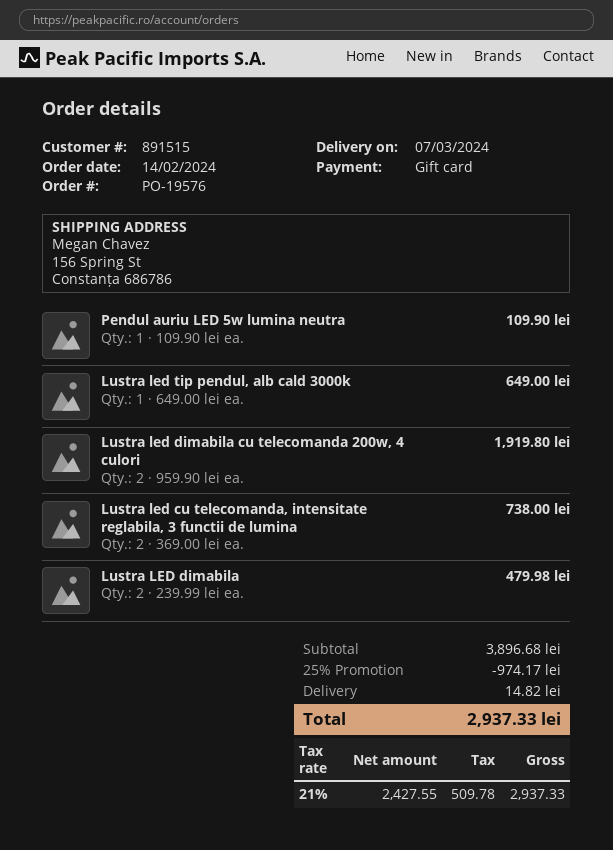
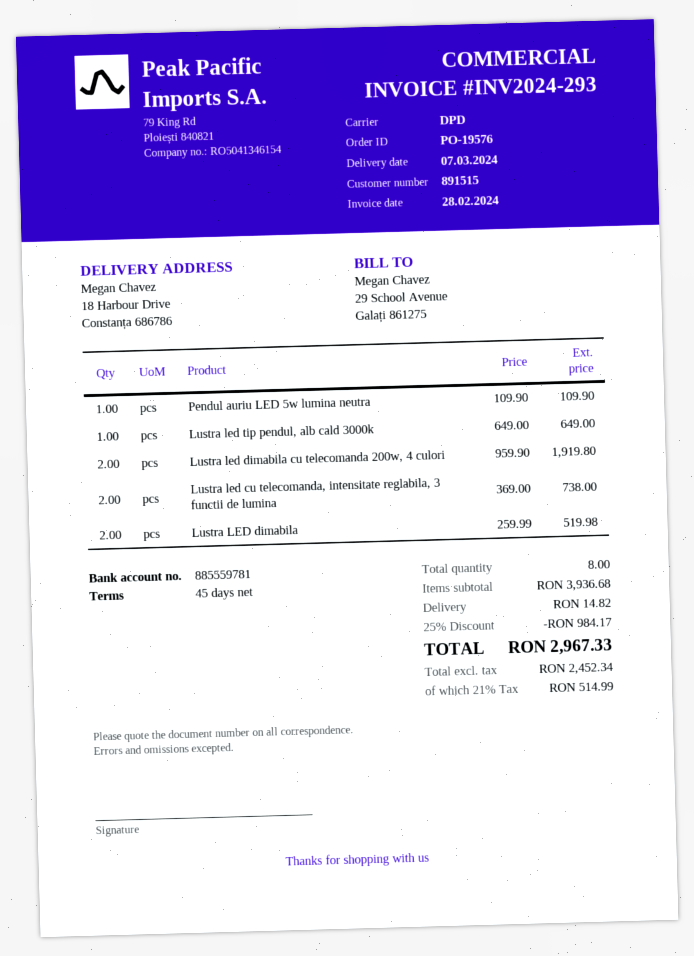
ship to: 156 Spring St, Constanța 686786 -> 18 Harbour Drive, Constanța 686786
Lustra LED dimabila: 2 x 239.99 = 479.98 -> 2 x 259.99 = 519.98
subtotal: 3896.68 -> 3936.68
discount: 25% = 974.17 -> 25% = 984.17
net: 2427.55 -> 2452.34
tax: 21% = 509.78 -> 21% = 514.99
total: 2937.33 -> 2967.33

